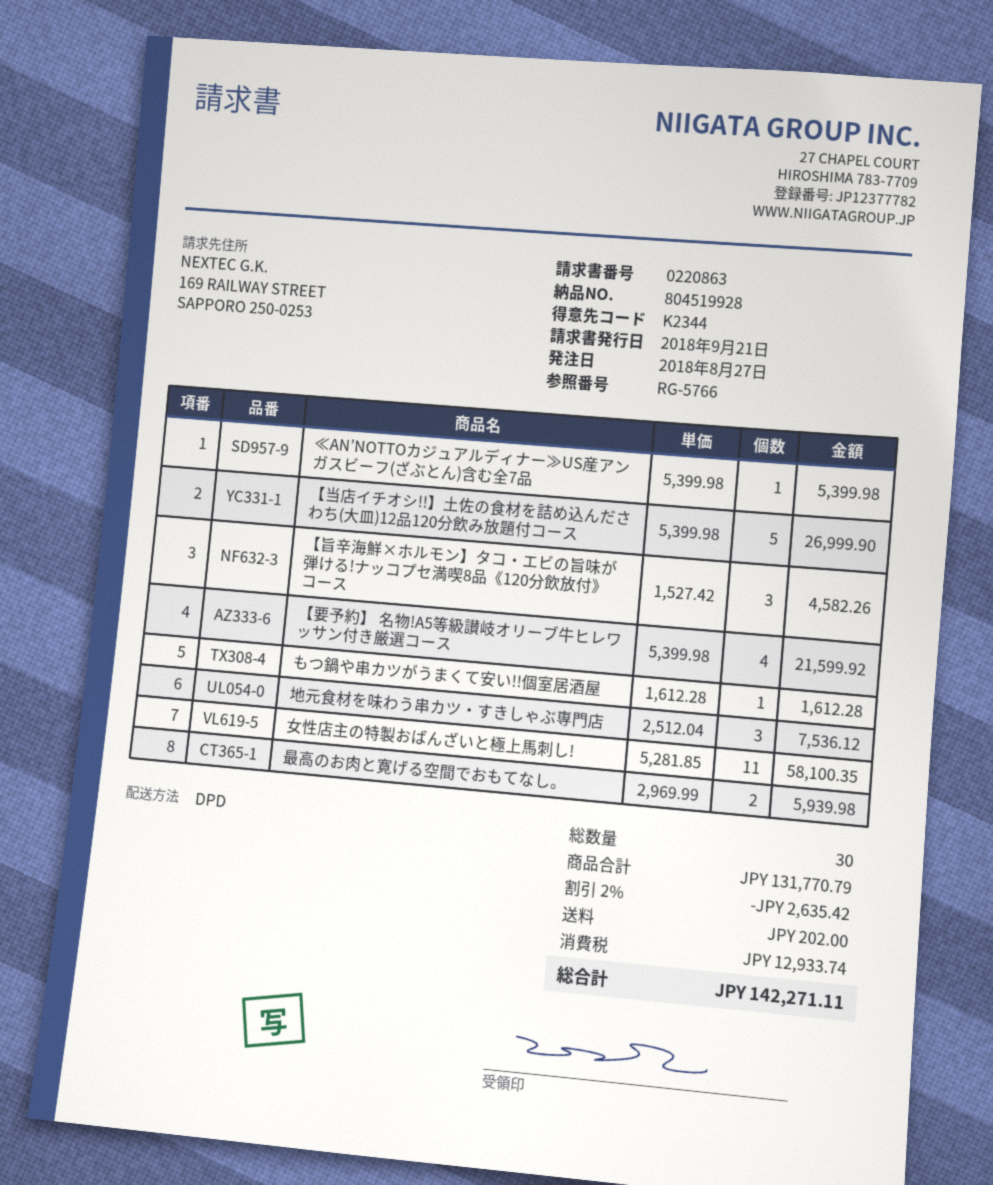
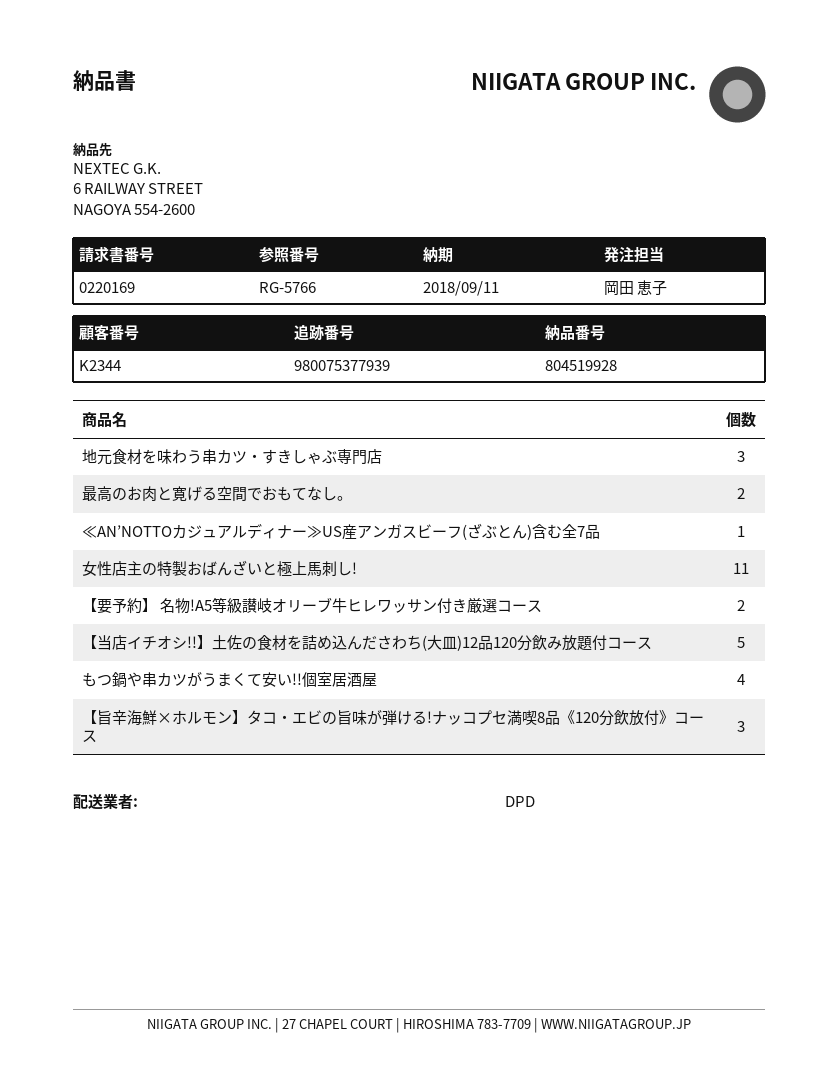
invoice number: 0220863 -> 0220169
【要予約】 名物!A5等級讃岐オリーブ牛ヒレワッサン付き厳選コース: 4 -> 2
もつ鍋や串カツがうまくて安い!!個室居酒屋: 1 -> 4

